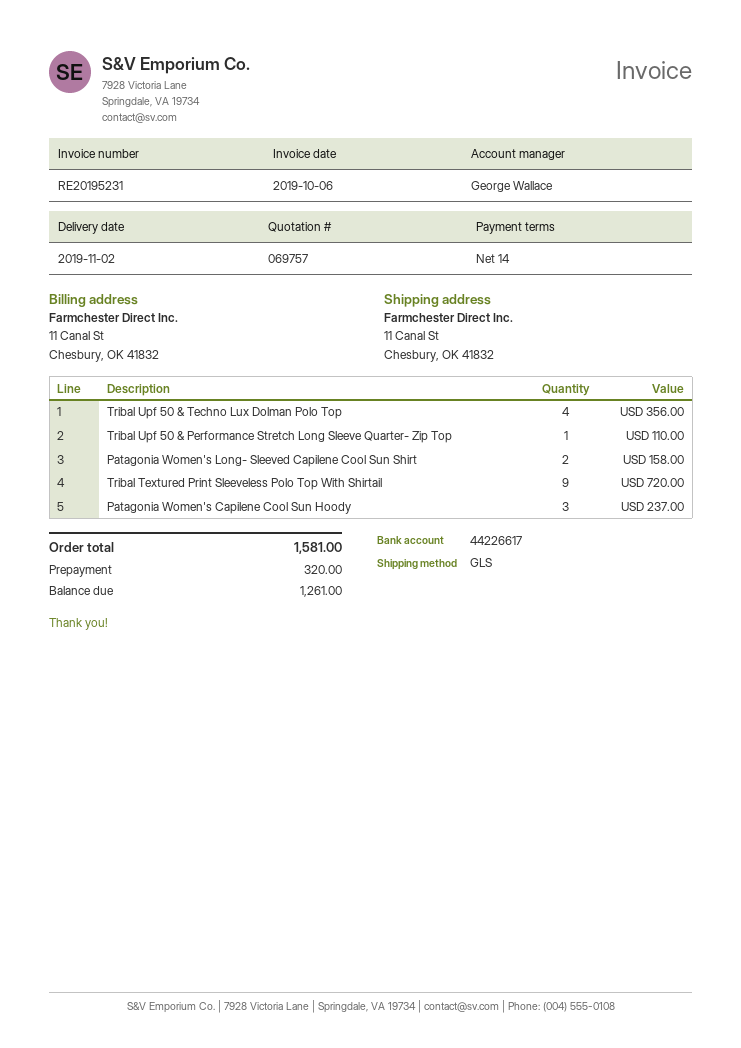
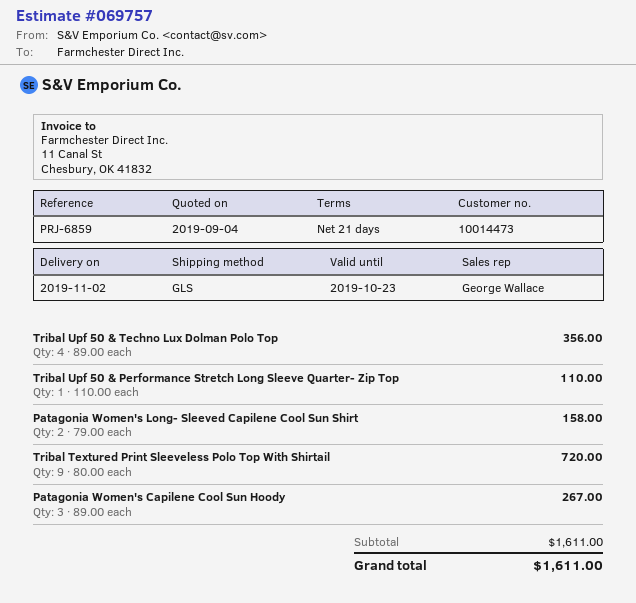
payment terms: 14 days -> 21 days
Patagonia Women's Capilene Cool Sun Hoody: 3 for 237.00 -> 3 for 267.00
total: 1581.00 -> 1611.00

